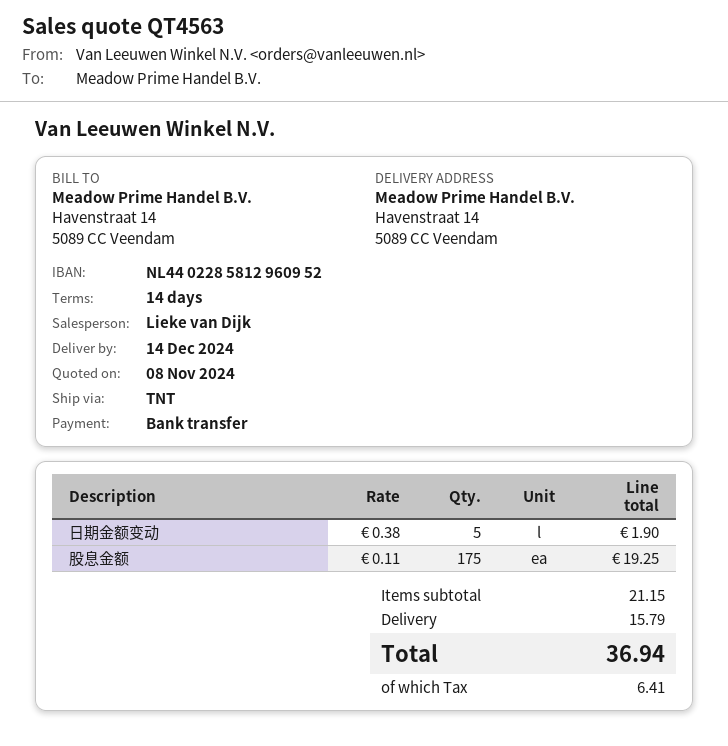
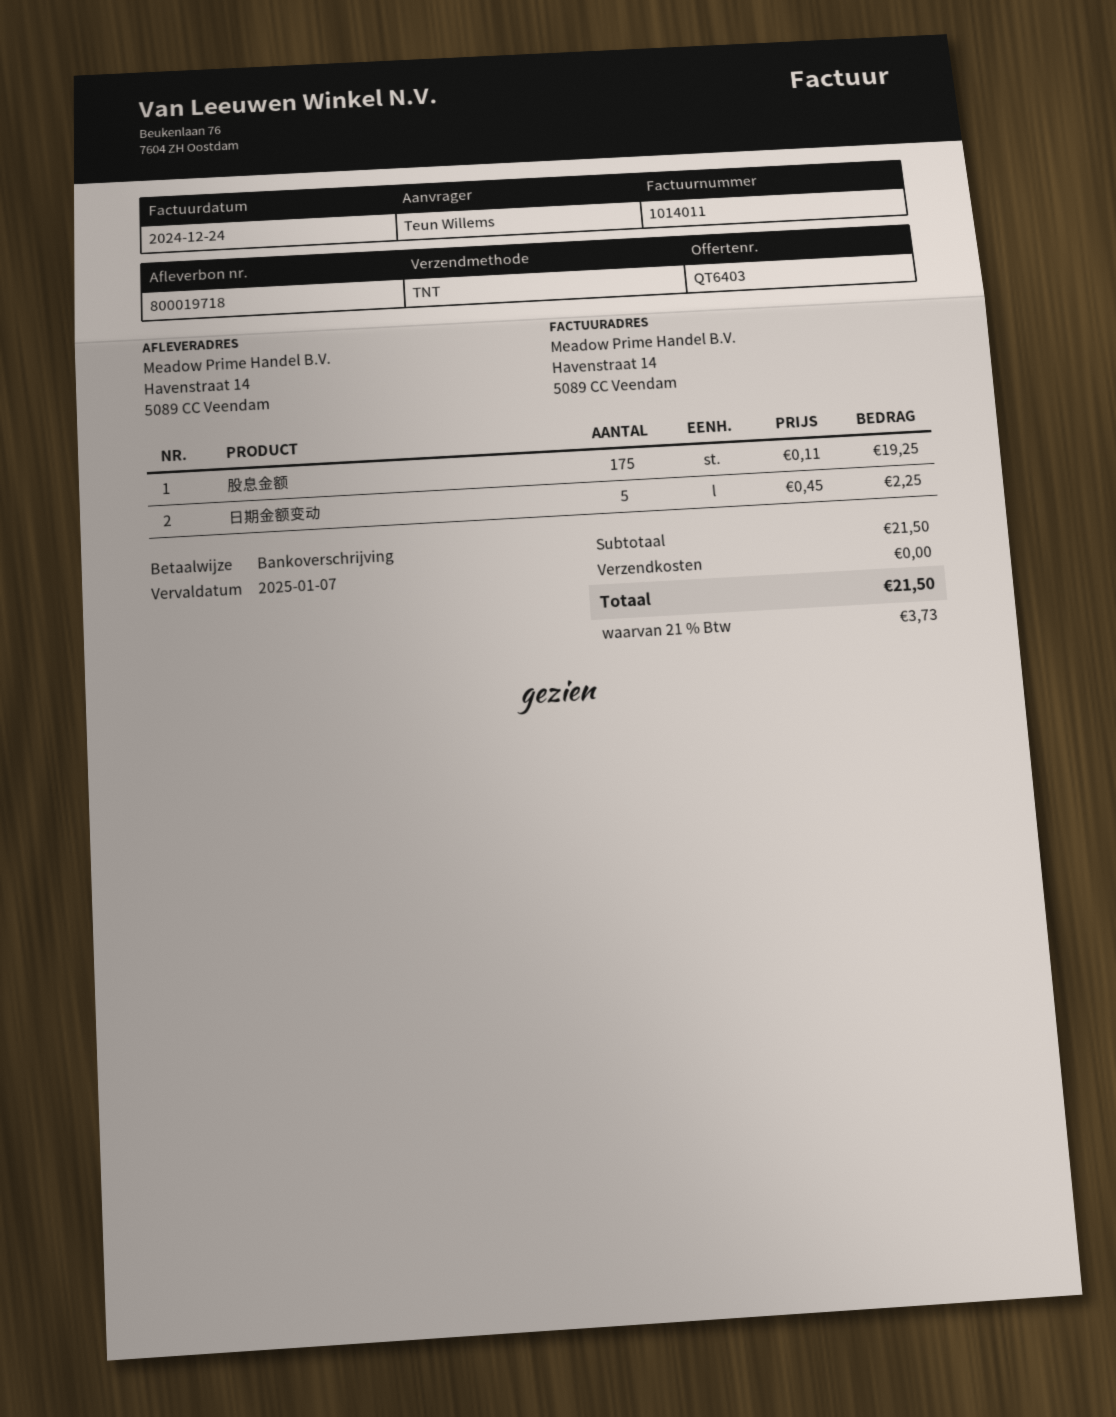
quote number: QT4563 -> QT6403
日期金额变动: 5 x 0.38 = 1.90 -> 5 x 0.45 = 2.25
subtotal: 21.15 -> 21.50
shipping: 15.79 -> 0.00
tax: 6.41 -> 3.73
total: 36.94 -> 21.50

